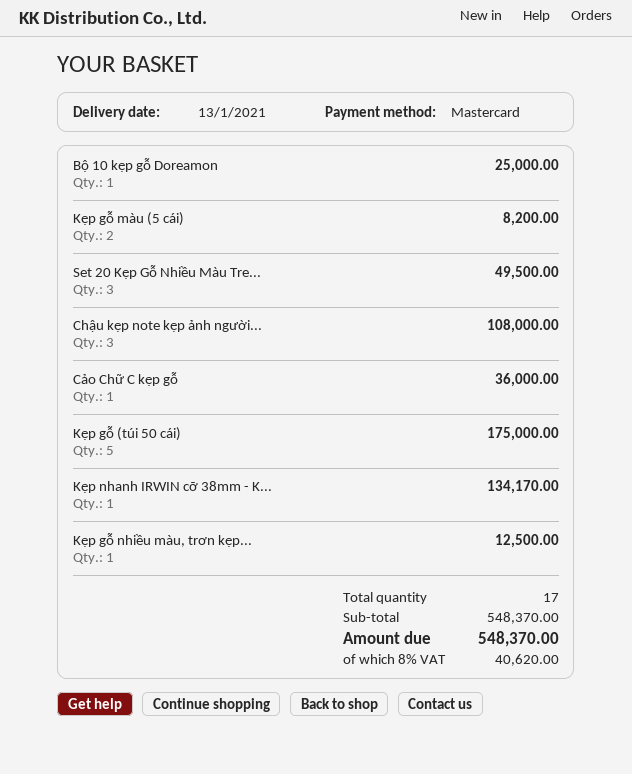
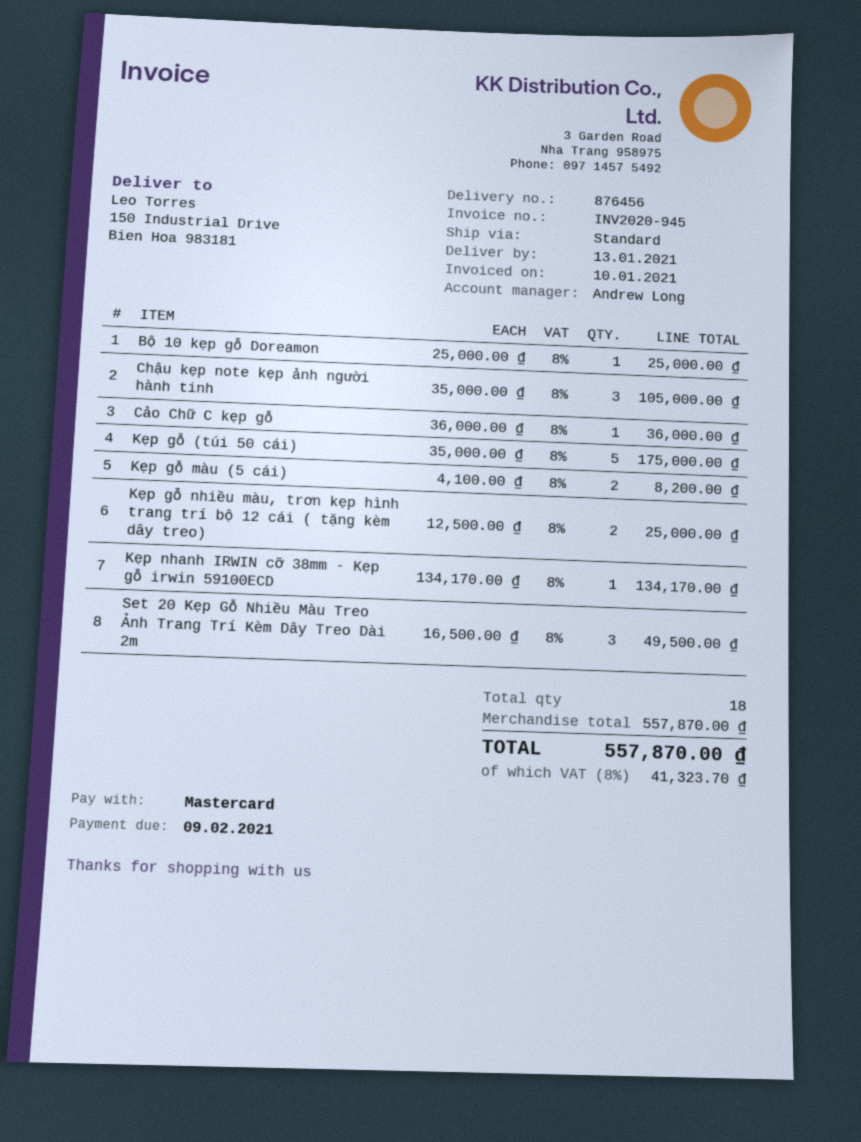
Chậu kẹp note kẹp ảnh người...: 3 for 108000.00 -> 3 for 105000.00
Kẹp gỗ nhiều màu, trơn kẹp...: 1 for 12500.00 -> 2 for 25000.00
total quantity: 17 -> 18
subtotal: 548370.00 -> 557870.00
tax: 8% = 40620.00 -> 8% = 41323.70
total: 548370.00 -> 557870.00

